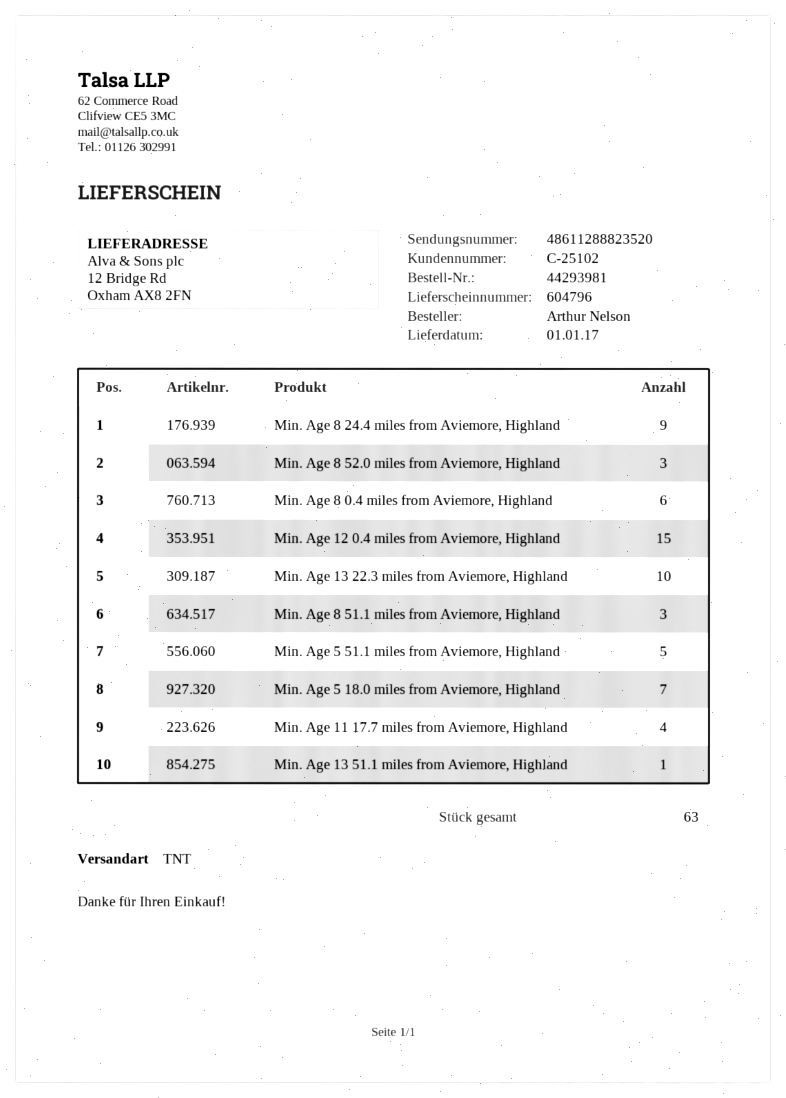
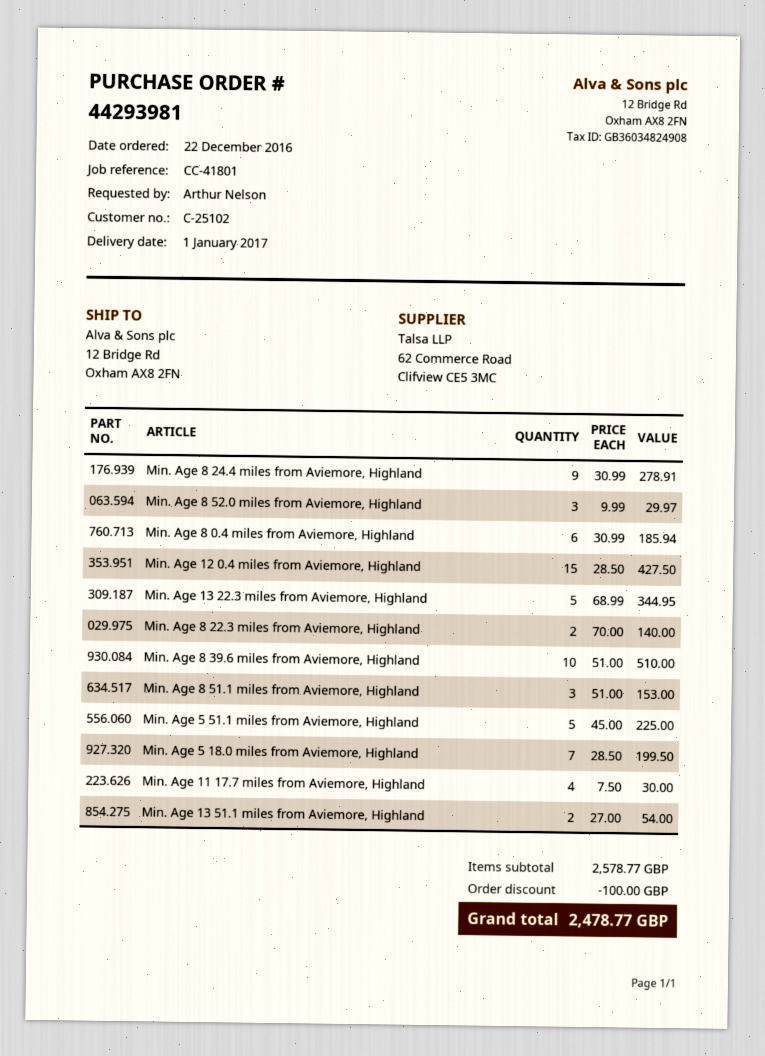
Min. Age 13 22.3 miles from Aviemore, Highland: 10 -> 5
Min. Age 13 51.1 miles from Aviemore, Highland: 1 -> 2
Min. Age 8 22.3 miles from Aviemore, Highland: none -> 2
Min. Age 8 39.6 miles from Aviemore, Highland: none -> 10

